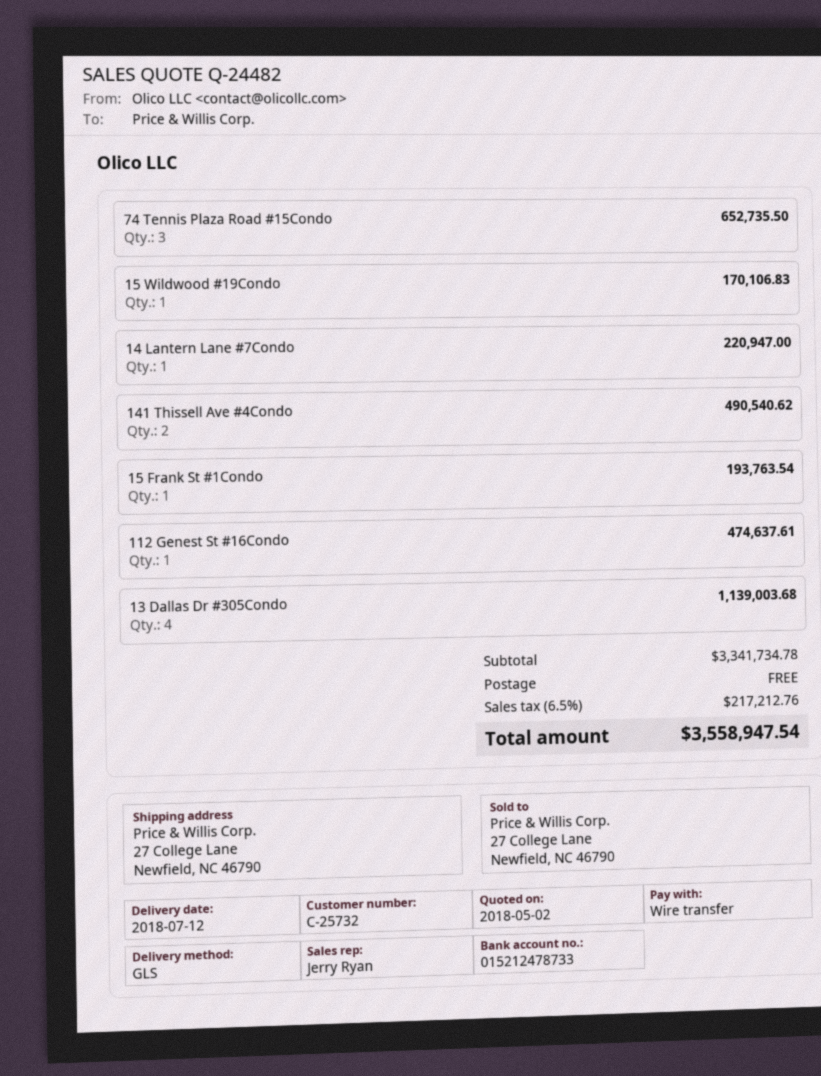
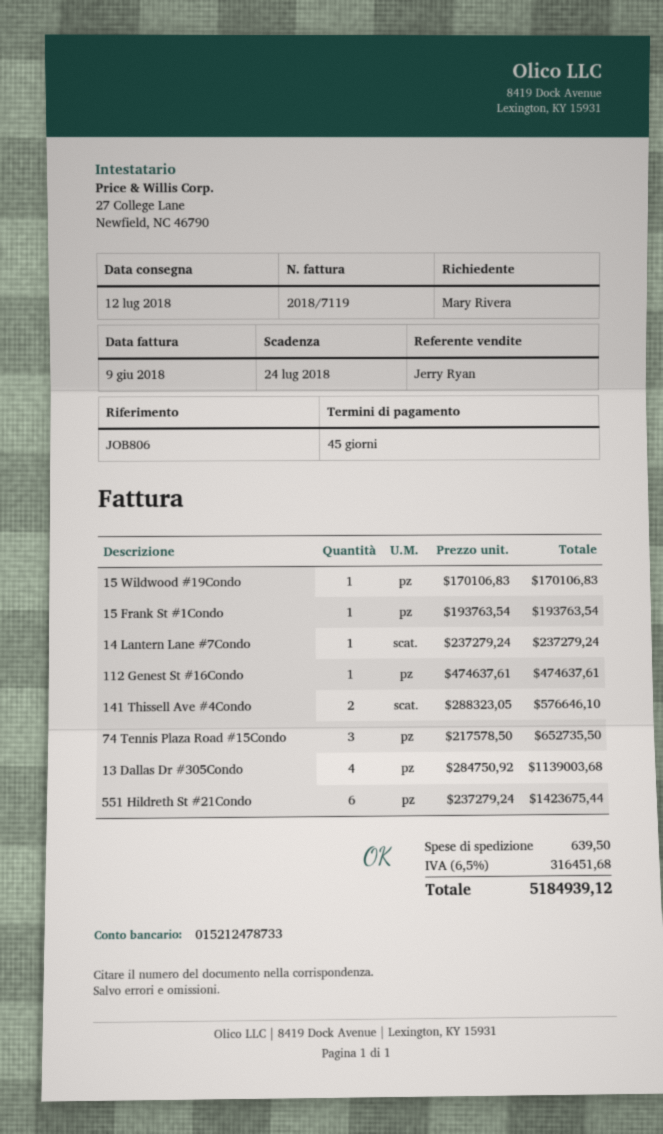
14 Lantern Lane #7Condo: 1 for 220947.00 -> 1 for 237279.24
141 Thissell Ave #4Condo: 2 for 490540.62 -> 2 for 576646.10
551 Hildreth St #21Condo: none -> 6 for 1423675.44
shipping: 0.00 -> 639.50
tax: 6.5% = 217212.76 -> 6.5% = 316451.68
total: 3558947.54 -> 5184939.12

